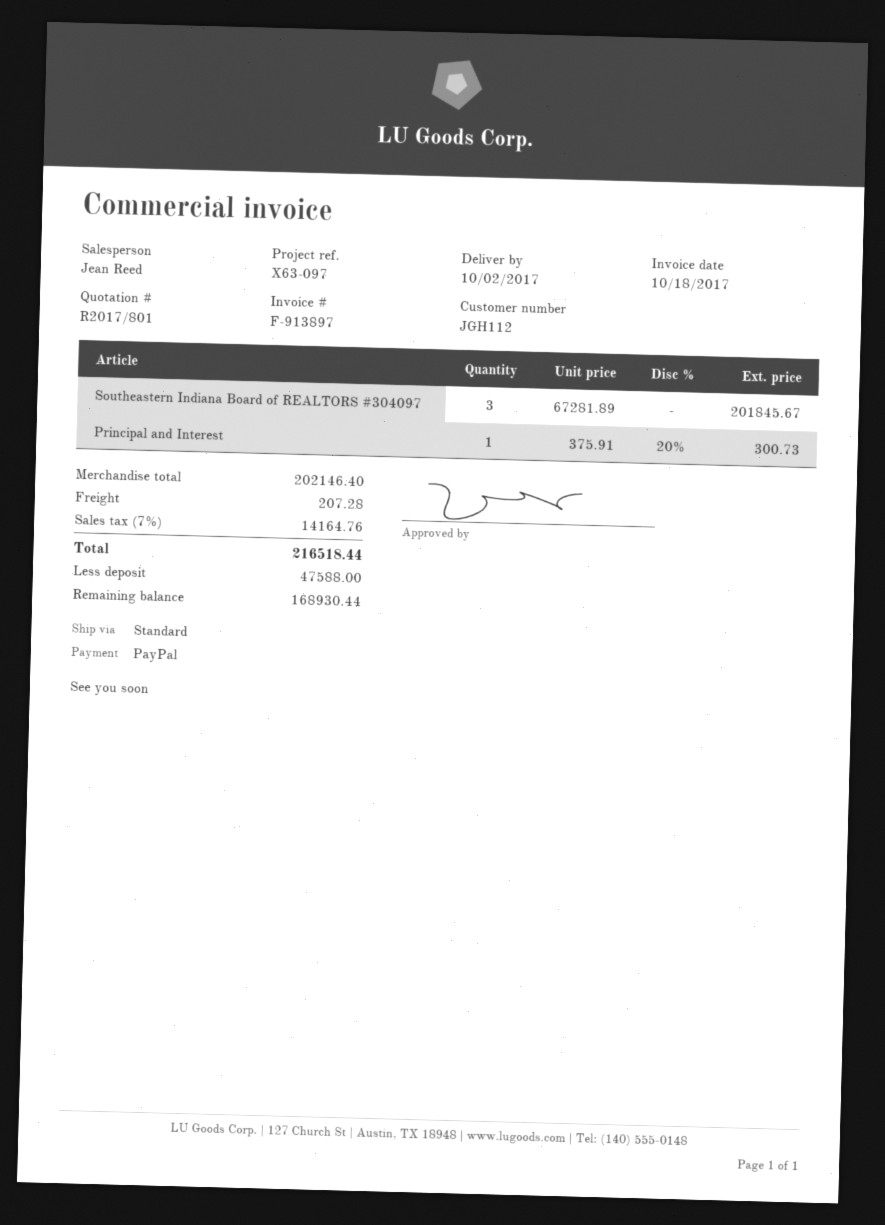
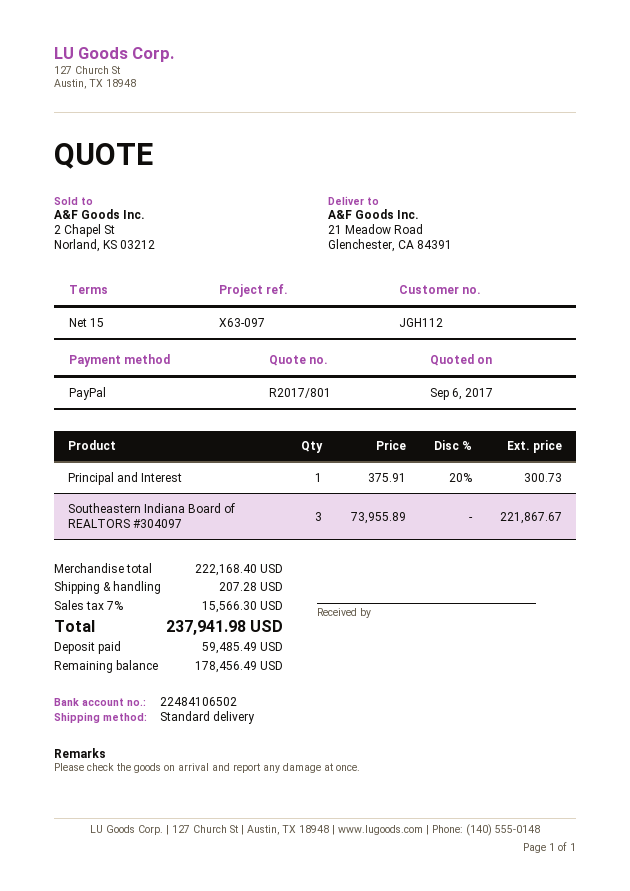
Southeastern Indiana Board of REALTORS #304097: 3 x 67281.89 = 201845.67 -> 3 x 73955.89 = 221867.67
subtotal: 202146.40 -> 222168.40
tax: 7% = 14164.76 -> 7% = 15566.30
total: 216518.44 -> 237941.98
deposit: 47588.00 -> 59485.49
balance: 168930.44 -> 178456.49

